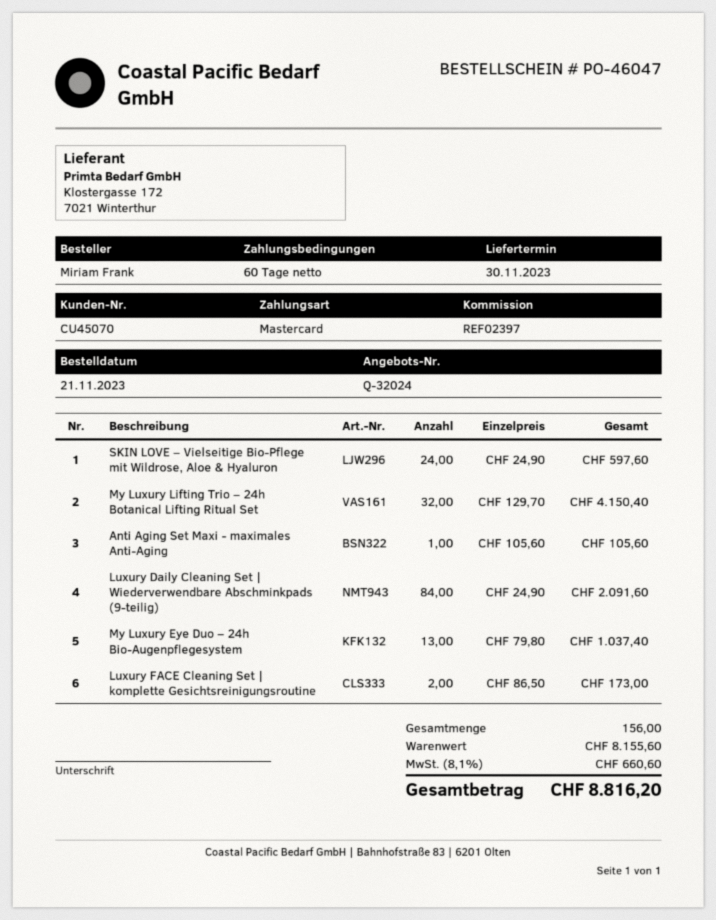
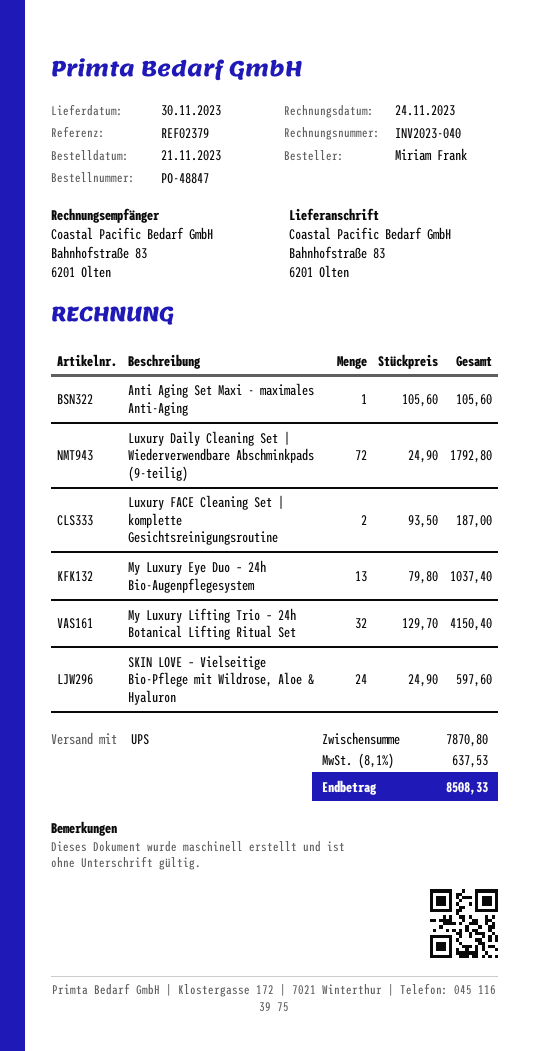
order number: PO-46047 -> PO-48847
reference: REF02397 -> REF02379
Luxury Daily Cleaning Set | Wiederverwendbare Abschminkpads (9-teilig): 84 x 24.90 = 2091.60 -> 72 x 24.90 = 1792.80
Luxury FACE Cleaning Set | komplette Gesichtsreinigungsroutine: 2 x 86.50 = 173.00 -> 2 x 93.50 = 187.00
subtotal: 8155.60 -> 7870.80
tax: 8.1% = 660.60 -> 8.1% = 637.53
total: 8816.20 -> 8508.33

